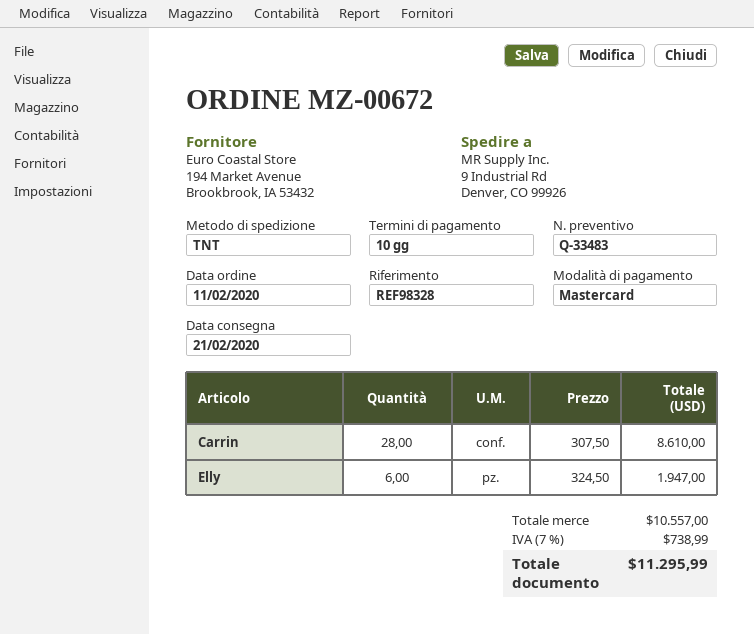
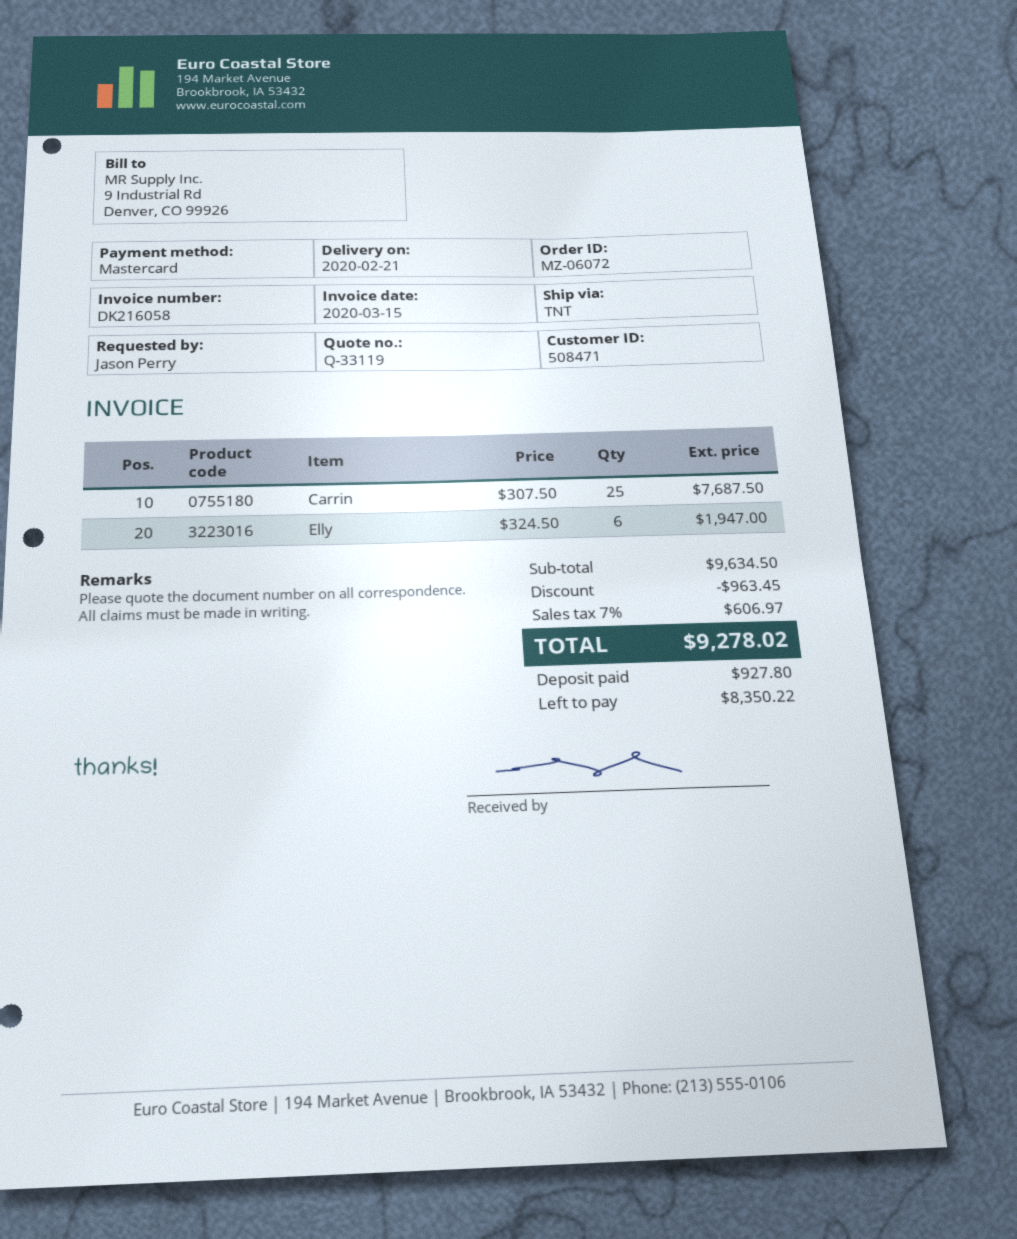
quote number: Q-33483 -> Q-33119
order number: MZ-00672 -> MZ-06072
Carrin: 28 x 307.50 = 8610.00 -> 25 x 307.50 = 7687.50
subtotal: 10557.00 -> 9634.50
discount: none -> 963.45
tax: 7% = 738.99 -> 7% = 606.97
total: 11295.99 -> 9278.02

